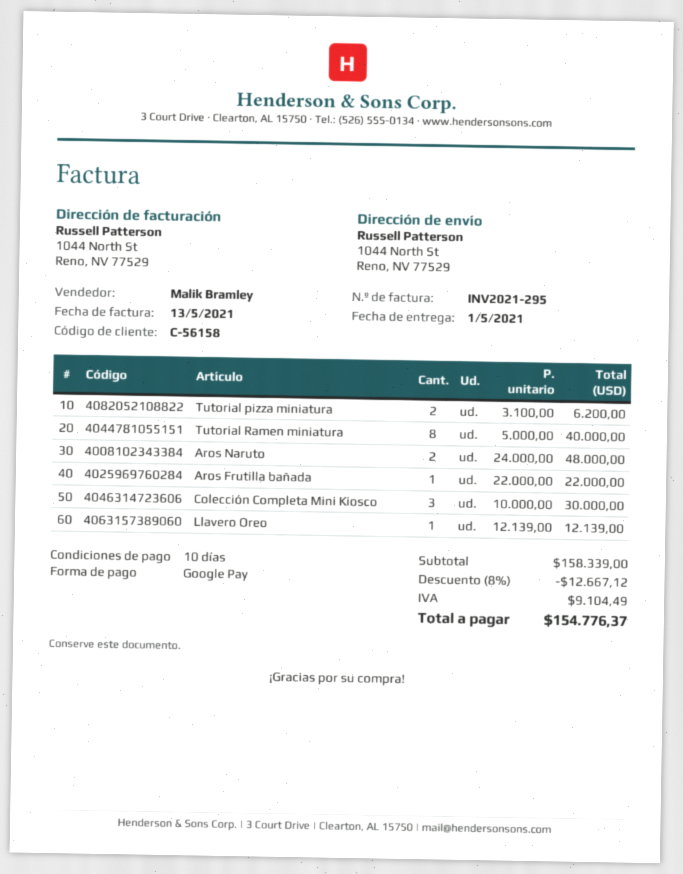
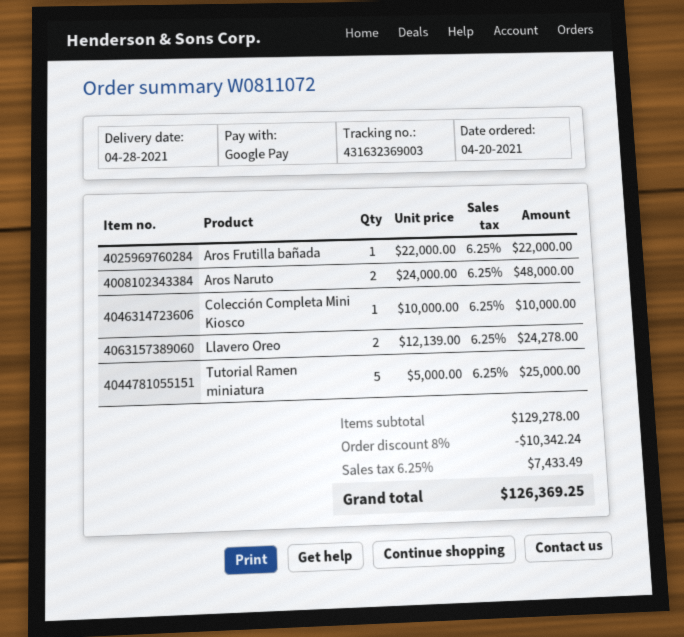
delivery date: 2021-05-01 -> 2021-04-28
Tutorial pizza miniatura: 2 x 3100.00 = 6200.00 -> none
Tutorial Ramen miniatura: 8 x 5000.00 = 40000.00 -> 5 x 5000.00 = 25000.00
Colección Completa Mini Kiosco: 3 x 10000.00 = 30000.00 -> 1 x 10000.00 = 10000.00
Llavero Oreo: 1 x 12139.00 = 12139.00 -> 2 x 12139.00 = 24278.00
subtotal: 158339.00 -> 129278.00
discount: 8% = 12667.12 -> 8% = 10342.24
tax: 9104.49 -> 7433.49
total: 154776.37 -> 126369.25

